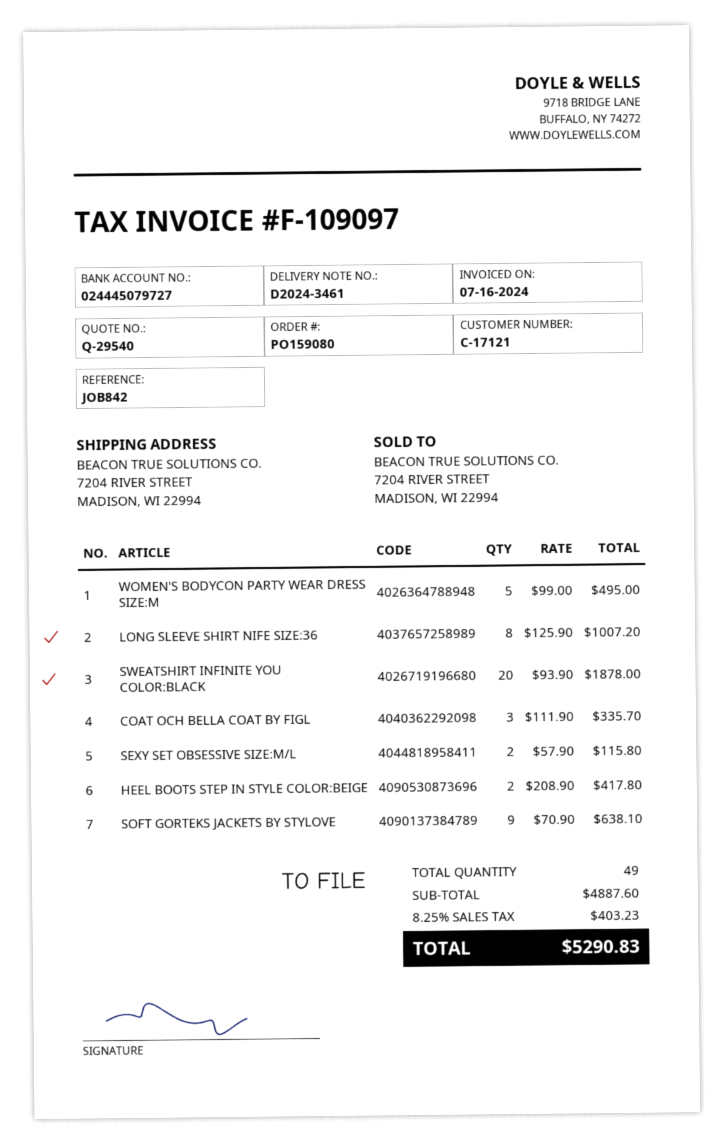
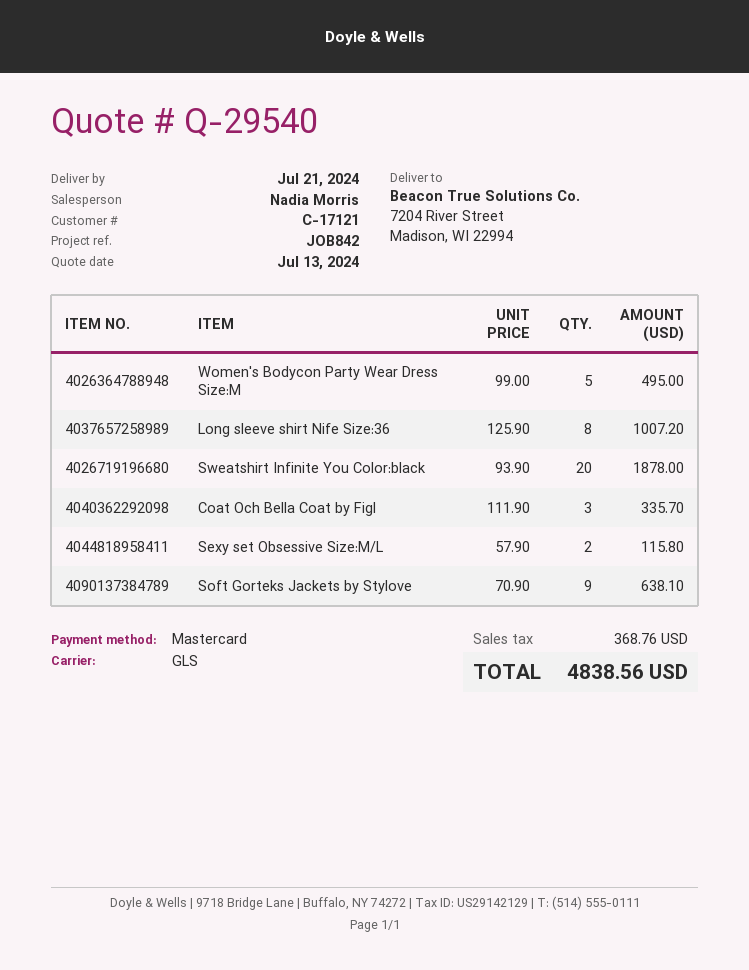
HEEL BOOTS STEP IN STYLE COLOR:BEIGE: 2 x 208.90 = 417.80 -> none
tax: 403.23 -> 368.76
total: 5290.83 -> 4838.56

